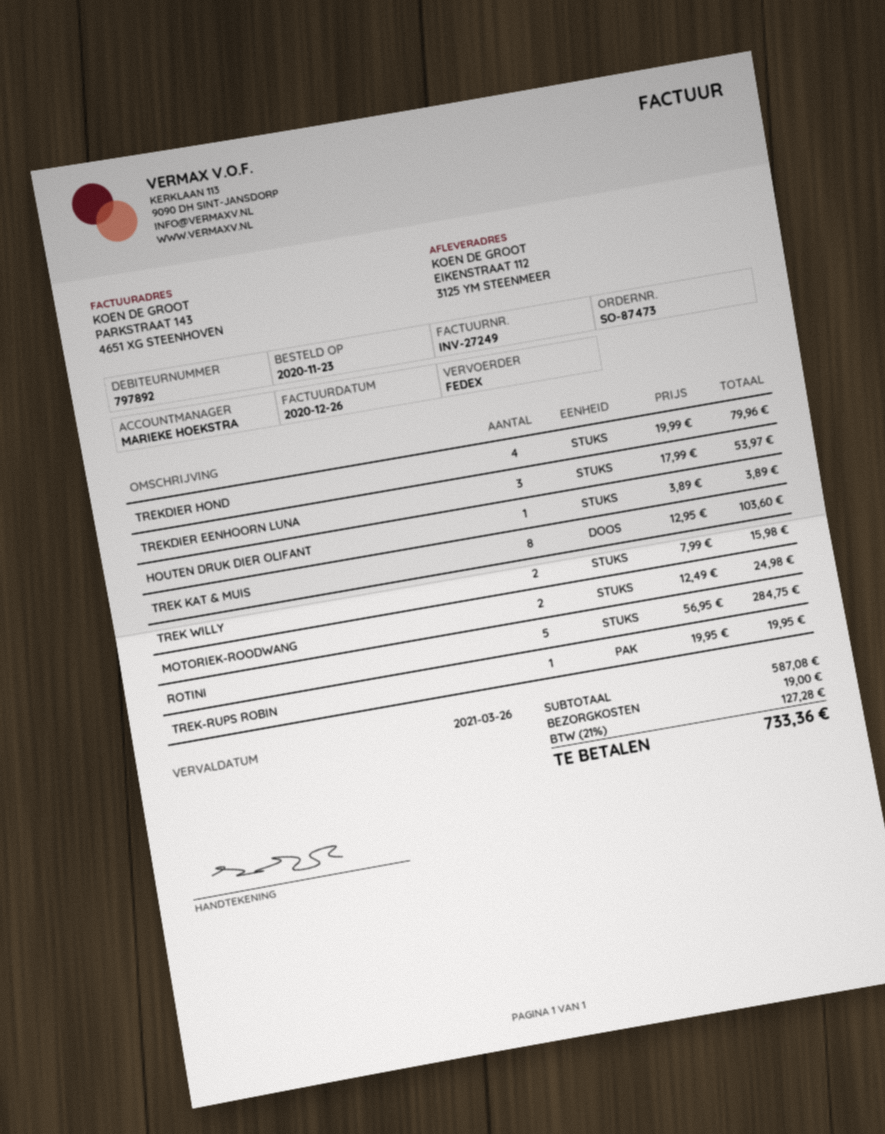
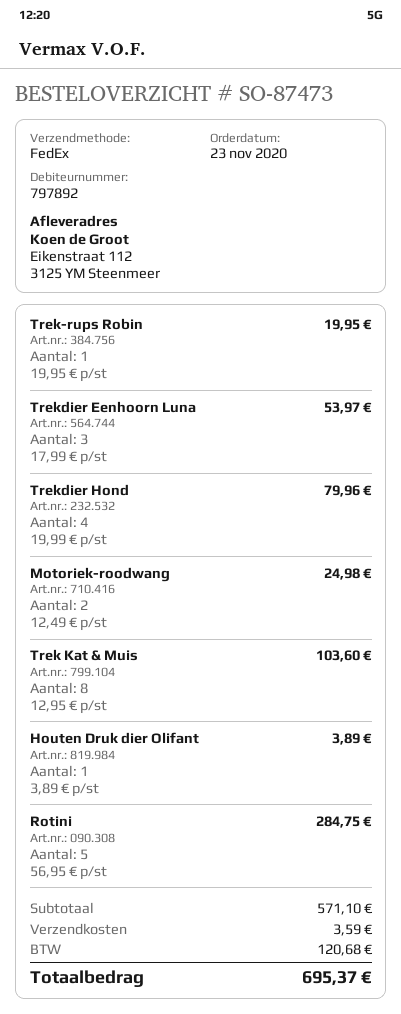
TREK WILLY: 2 x 7.99 = 15.98 -> none
subtotal: 587.08 -> 571.10
shipping: 19.00 -> 3.59
tax: 127.28 -> 120.68
total: 733.36 -> 695.37

